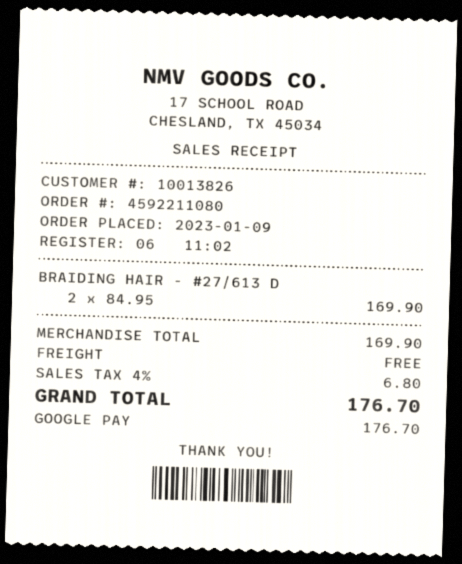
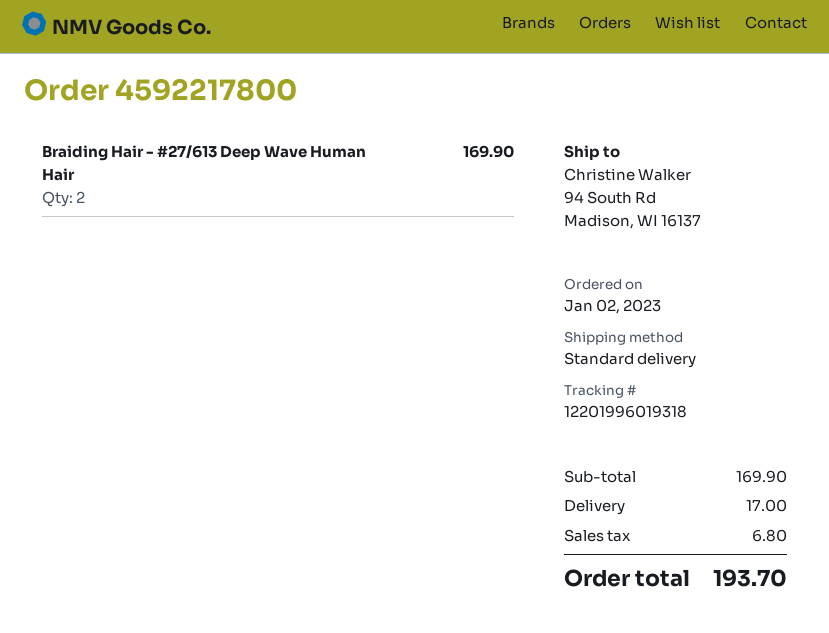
order number: 4592211080 -> 4592217800
order date: 2023-01-09 -> 2023-01-02
shipping: 0.00 -> 17.00
total: 176.70 -> 193.70

